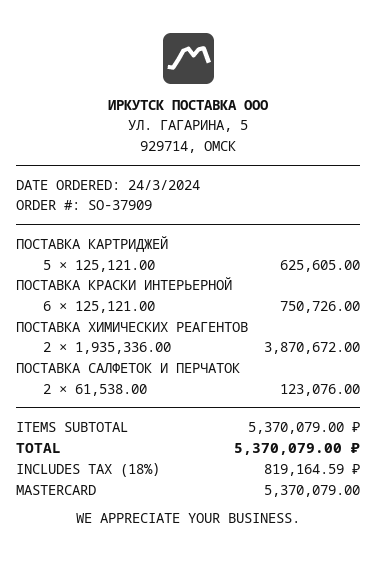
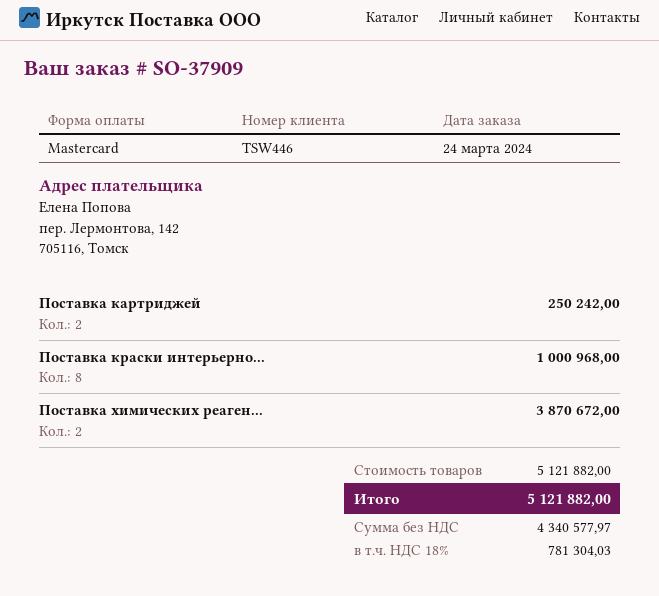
ПОСТАВКА КАРТРИДЖЕЙ: 5 for 625605.00 -> 2 for 250242.00
ПОСТАВКА КРАСКИ ИНТЕРЬЕРНОЙ: 6 for 750726.00 -> 8 for 1000968.00
ПОСТАВКА САЛФЕТОК И ПЕРЧАТОК: 2 for 123076.00 -> none
subtotal: 5370079.00 -> 5121882.00
tax: 18% = 819164.59 -> 18% = 781304.03
total: 5370079.00 -> 5121882.00

